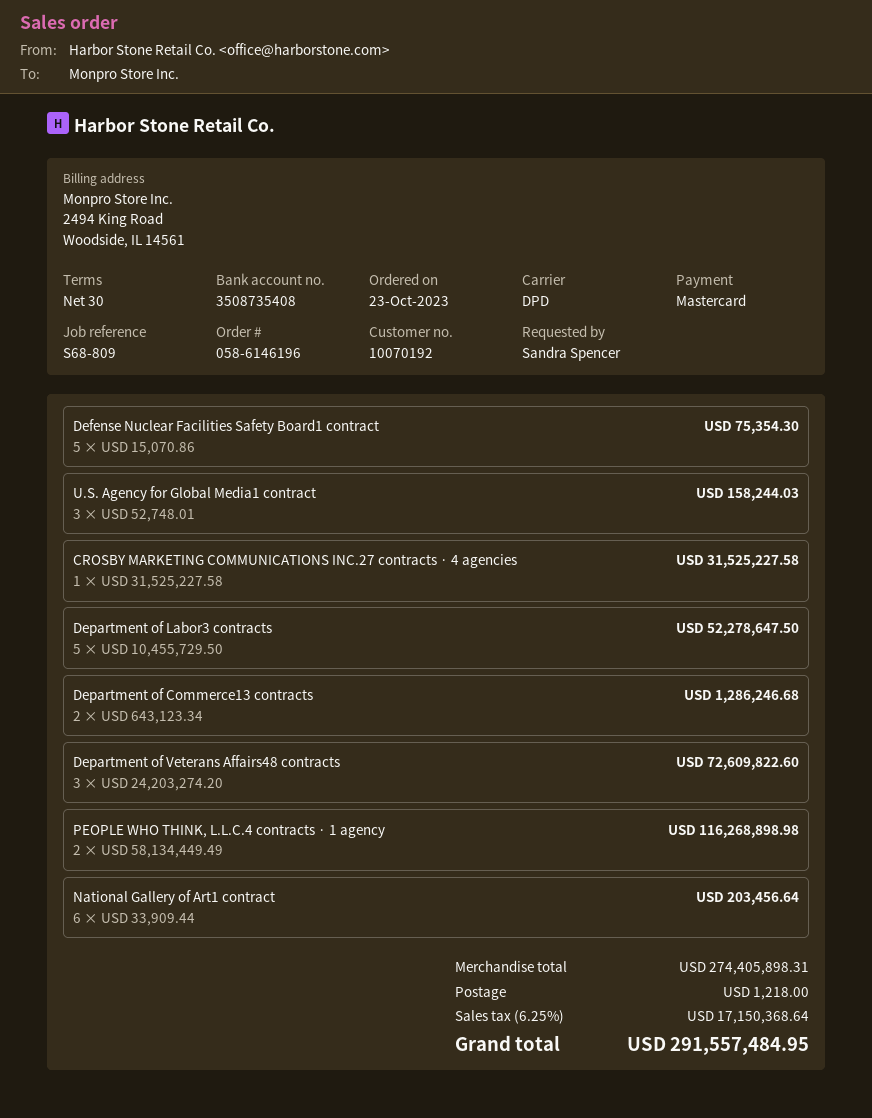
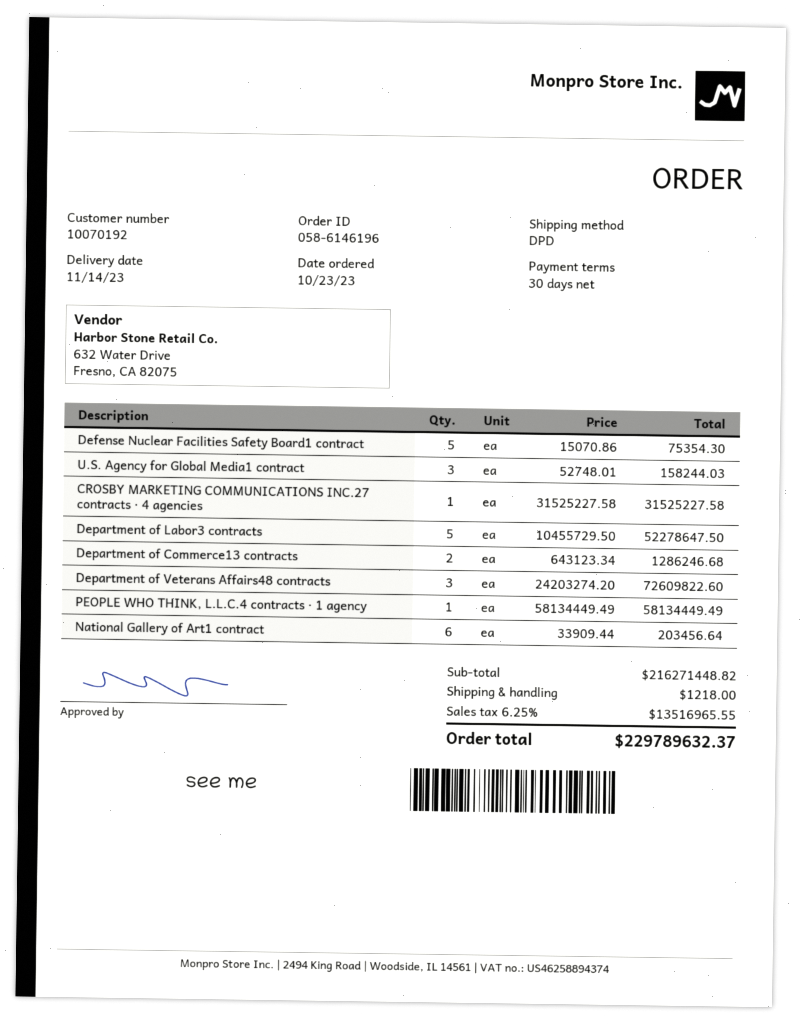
PEOPLE WHO THINK, L.L.C.4 contracts · 1 agency: 2 x 58134449.49 = 116268898.98 -> 1 x 58134449.49 = 58134449.49
subtotal: 274405898.31 -> 216271448.82
tax: 6.25% = 17150368.64 -> 6.25% = 13516965.55
total: 291557484.95 -> 229789632.37

